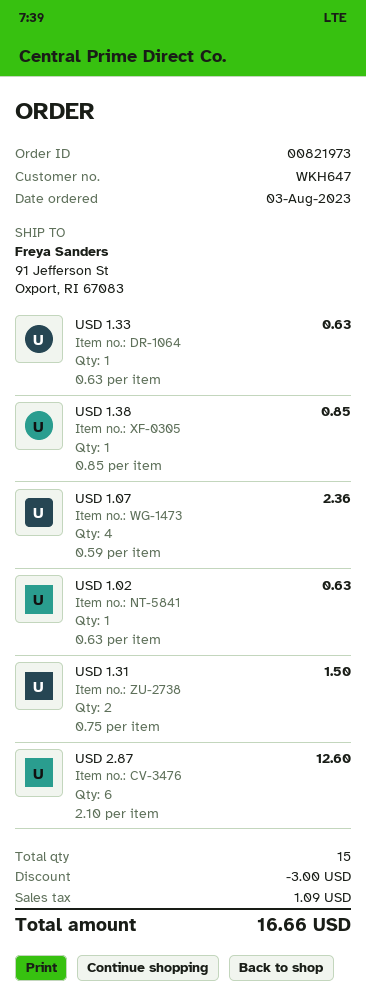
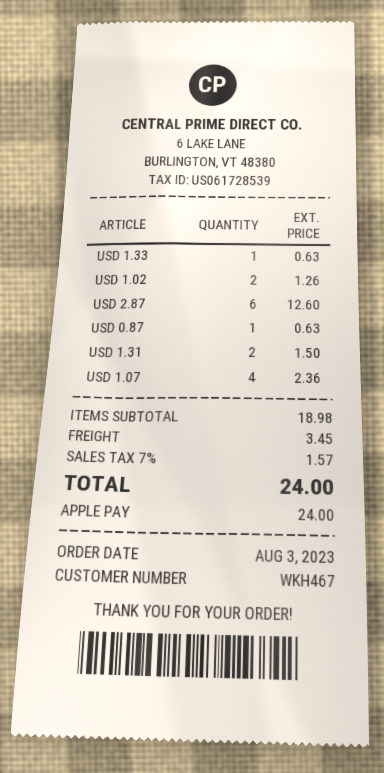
customer number: WKH647 -> WKH467
USD 1.38: 1 for 0.85 -> none
USD 1.02: 1 for 0.63 -> 2 for 1.26
USD 0.87: none -> 1 for 0.63
discount: 3.00 -> none
shipping: none -> 3.45
tax: 1.09 -> 1.57
total: 16.66 -> 24.00

